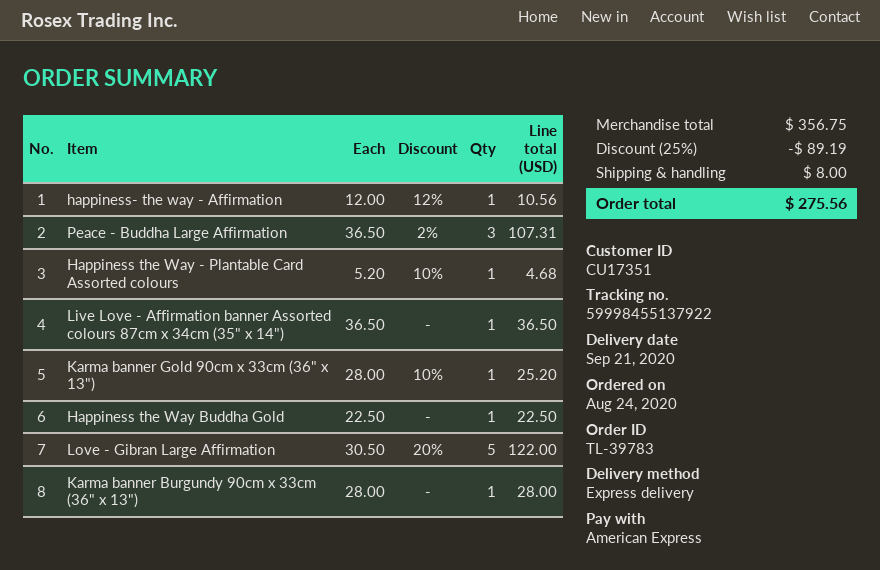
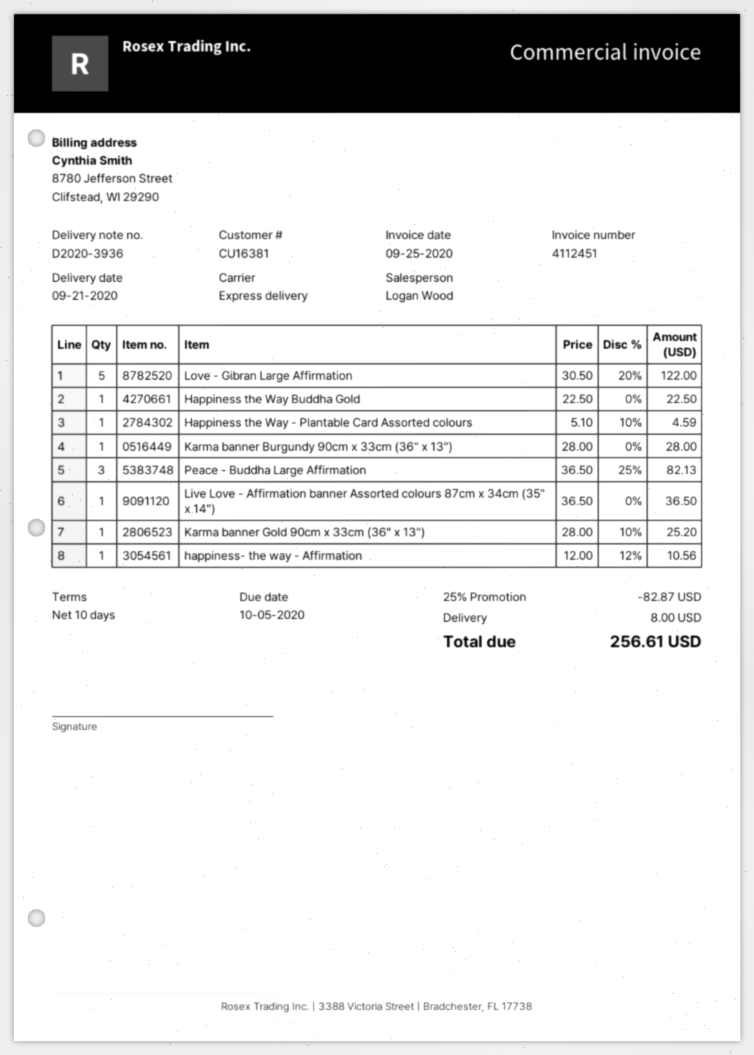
customer number: CU17351 -> CU16381
Peace - Buddha Large Affirmation: 3 x 36.50 - 2% = 107.31 -> 3 x 36.50 - 25% = 82.13
Happiness the Way - Plantable Card Assorted colours: 1 x 5.20 - 10% = 4.68 -> 1 x 5.10 - 10% = 4.59
discount: 25% = 89.19 -> 25% = 82.87
total: 275.56 -> 256.61

